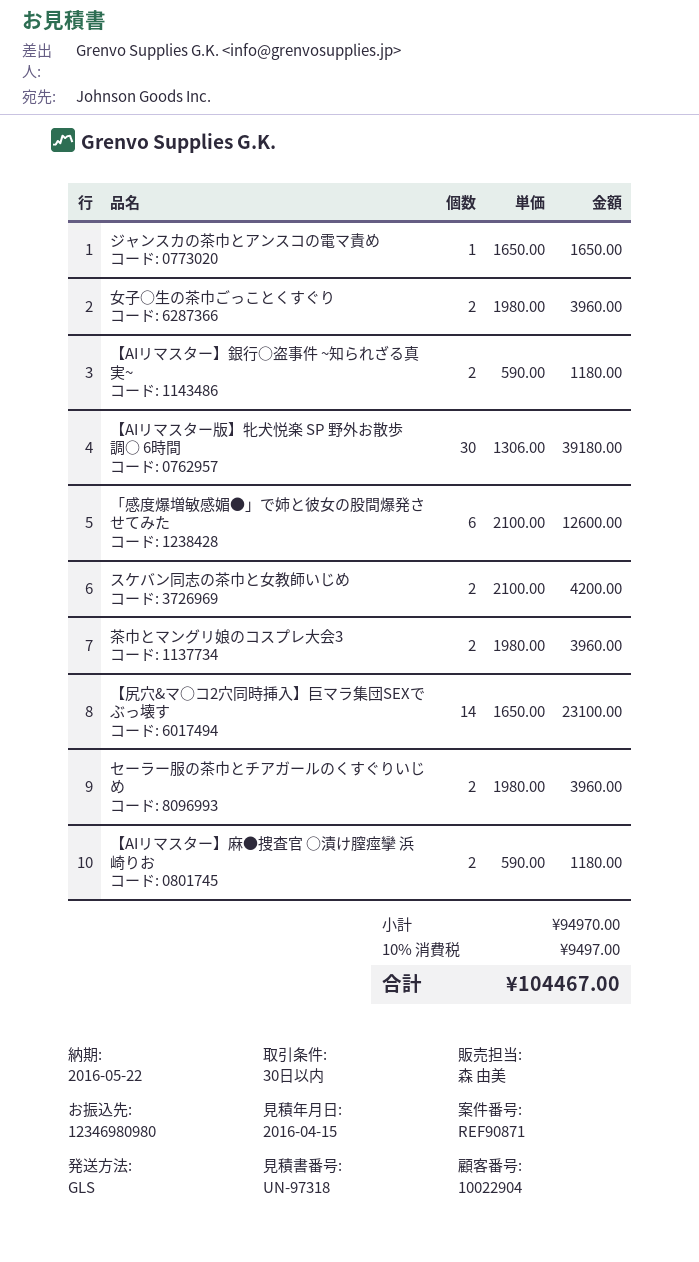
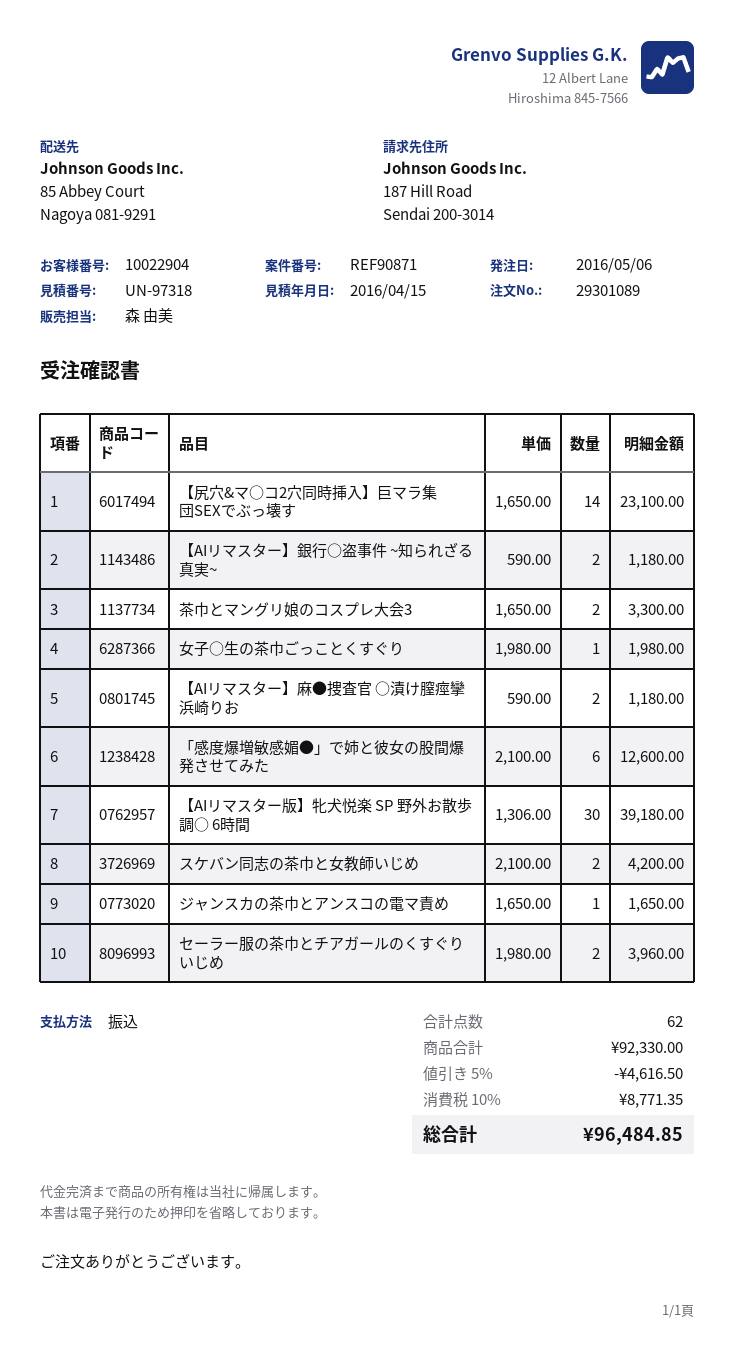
女子○生の茶巾ごっことくすぐり: 2 x 1980.00 = 3960.00 -> 1 x 1980.00 = 1980.00
茶巾とマングリ娘のコスプレ大会3: 2 x 1980.00 = 3960.00 -> 2 x 1650.00 = 3300.00
subtotal: 94970.00 -> 92330.00
discount: none -> 5% = 4616.50
tax: 10% = 9497.00 -> 10% = 8771.35
total: 104467.00 -> 96484.85

